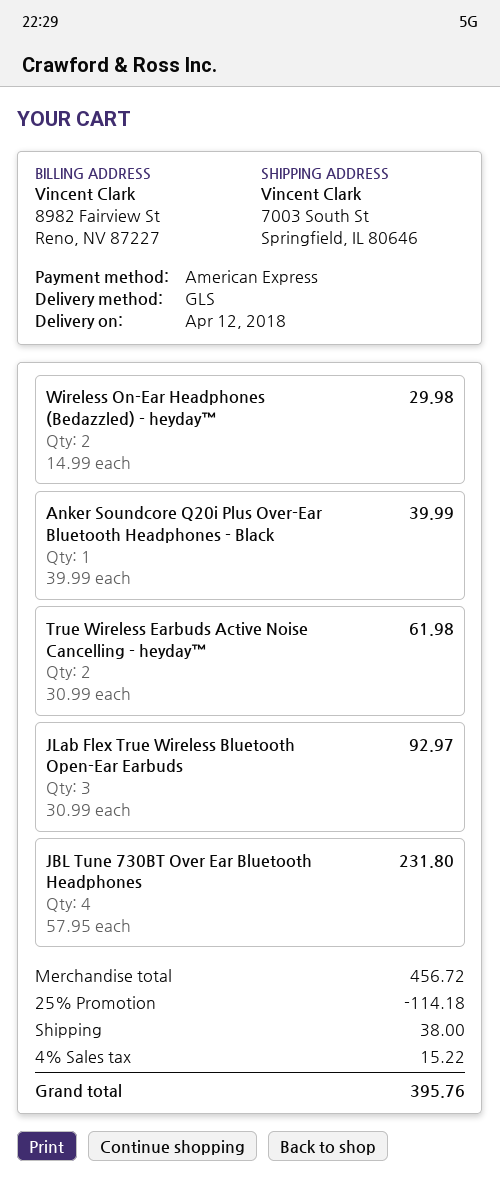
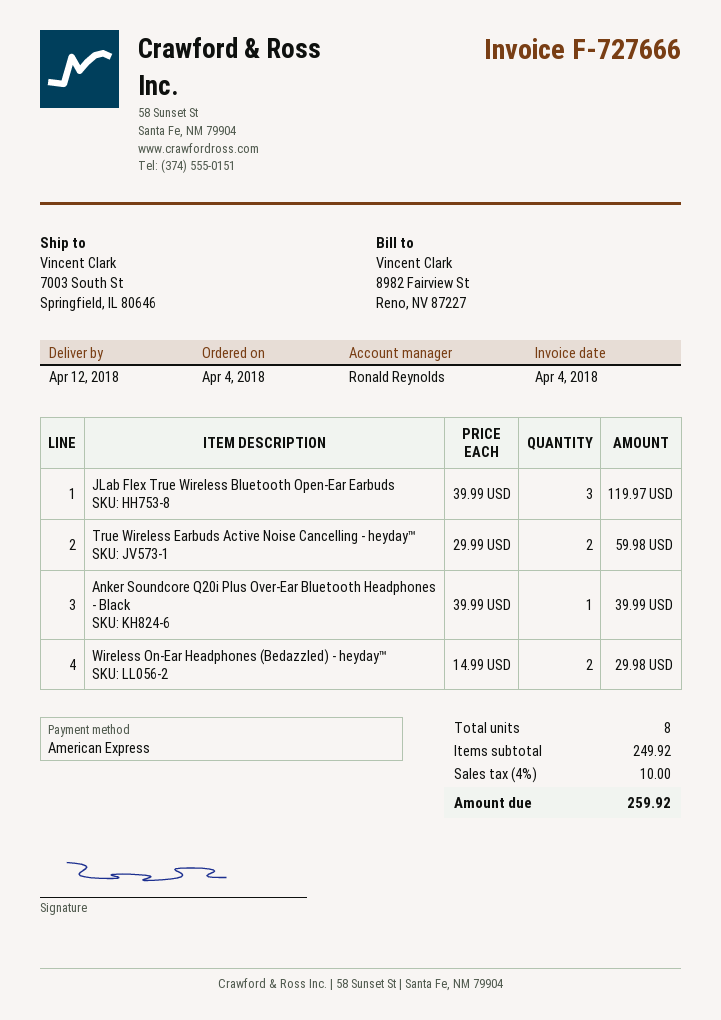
True Wireless Earbuds Active Noise Cancelling - heyday™: 2 x 30.99 = 61.98 -> 2 x 29.99 = 59.98
JLab Flex True Wireless Bluetooth Open-Ear Earbuds: 3 x 30.99 = 92.97 -> 3 x 39.99 = 119.97
JBL Tune 730BT Over Ear Bluetooth Headphones: 4 x 57.95 = 231.80 -> none
subtotal: 456.72 -> 249.92
discount: 25% = 114.18 -> none
shipping: 38.00 -> none
tax: 4% = 15.22 -> 4% = 10.00
total: 395.76 -> 259.92

